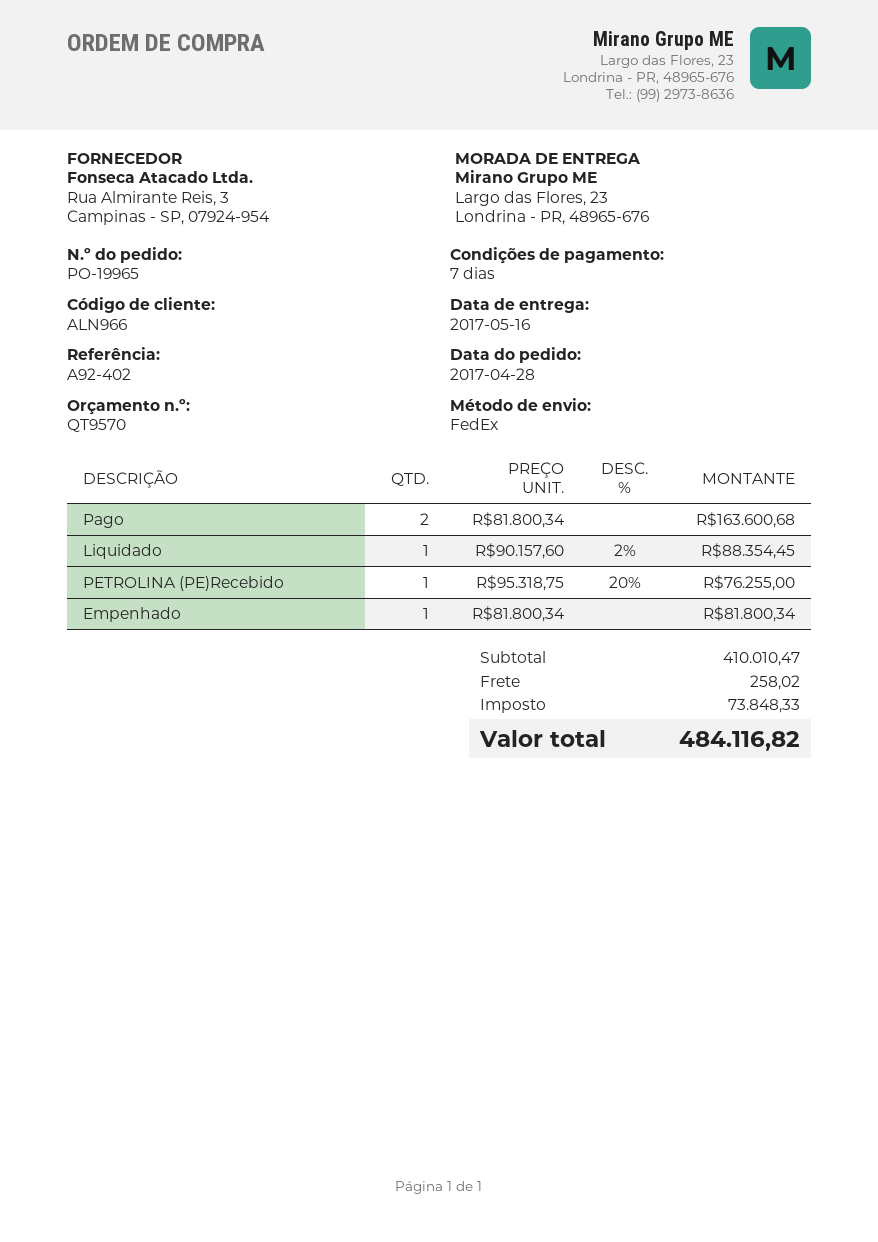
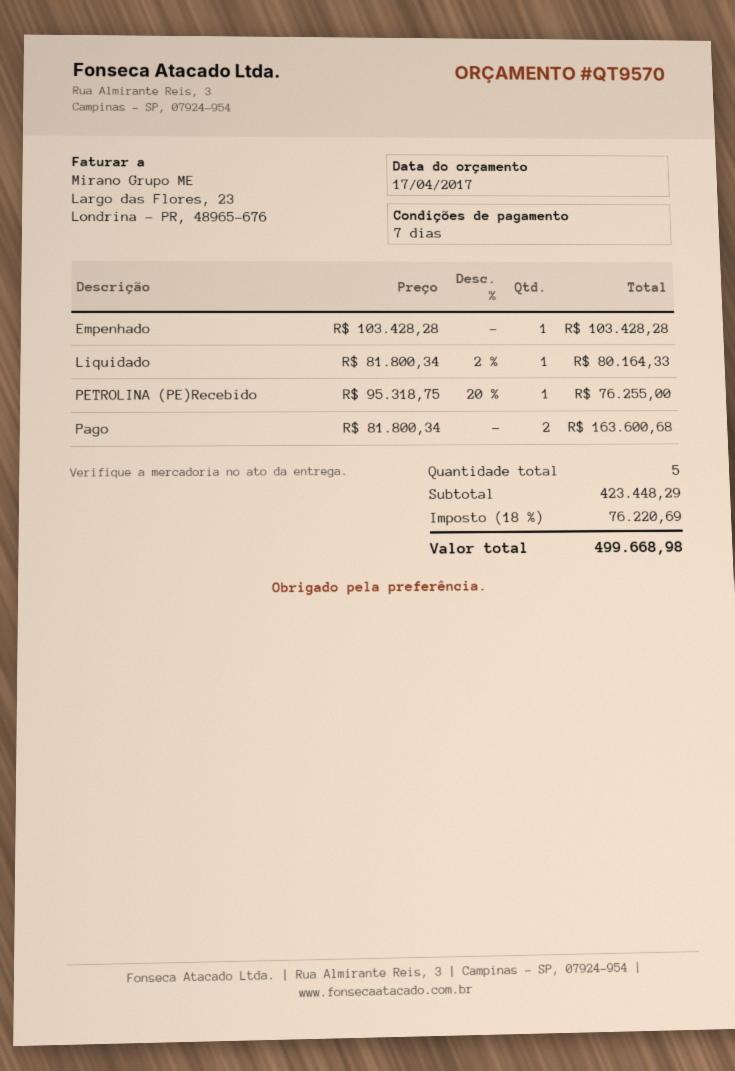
Liquidado: 1 x 90157.60 - 2% = 88354.45 -> 1 x 81800.34 - 2% = 80164.33
Empenhado: 1 x 81800.34 = 81800.34 -> 1 x 103428.28 = 103428.28
subtotal: 410010.47 -> 423448.29
shipping: 258.02 -> none
tax: 73848.33 -> 76220.69
total: 484116.82 -> 499668.98

